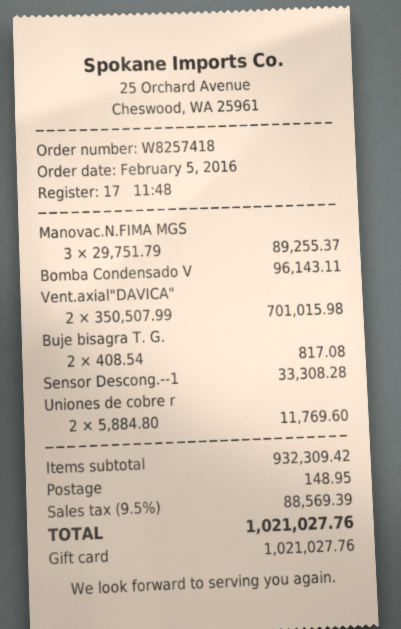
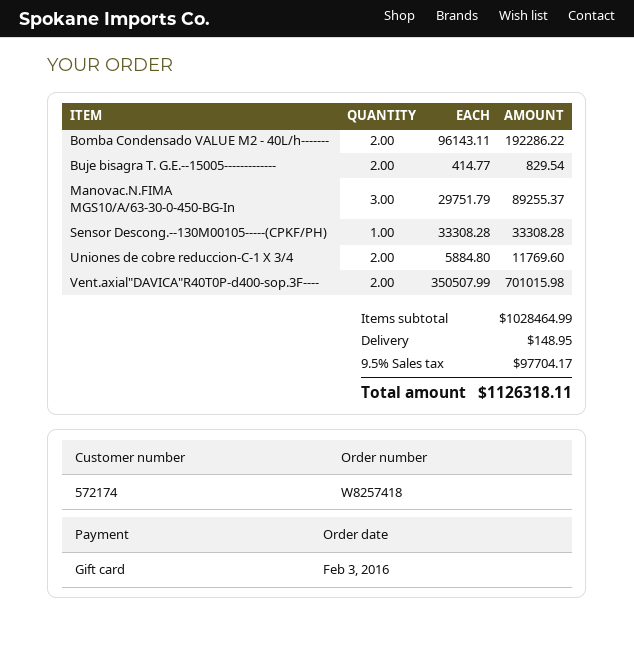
order date: 2016-02-05 -> 2016-02-03
Bomba Condensado V: 1 x 96143.11 = 96143.11 -> 2 x 96143.11 = 192286.22
Buje bisagra T. G.: 2 x 408.54 = 817.08 -> 2 x 414.77 = 829.54
subtotal: 932309.42 -> 1028464.99
tax: 9.5% = 88569.39 -> 9.5% = 97704.17
total: 1021027.76 -> 1126318.11

